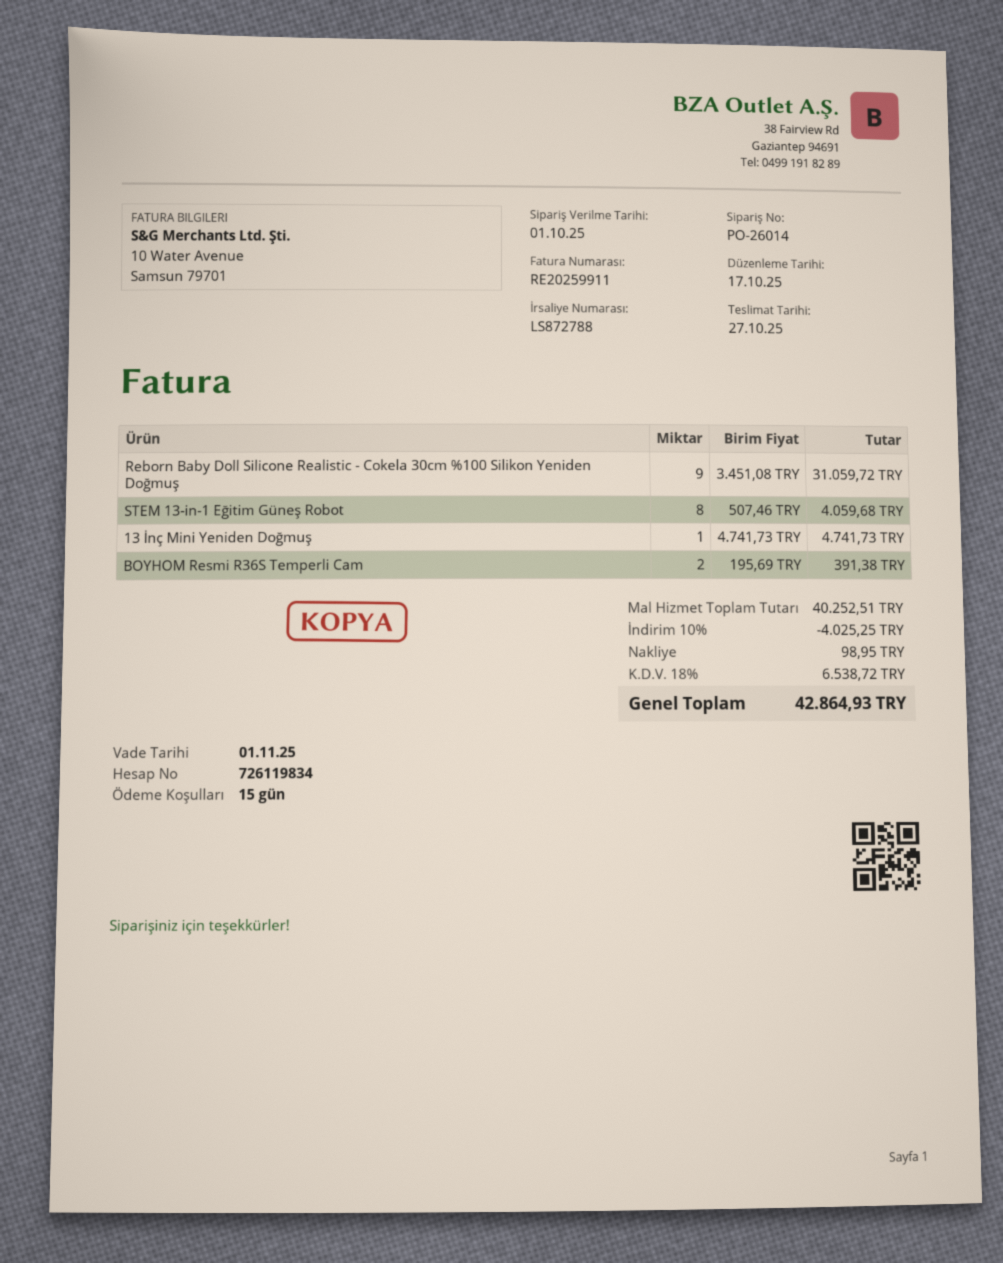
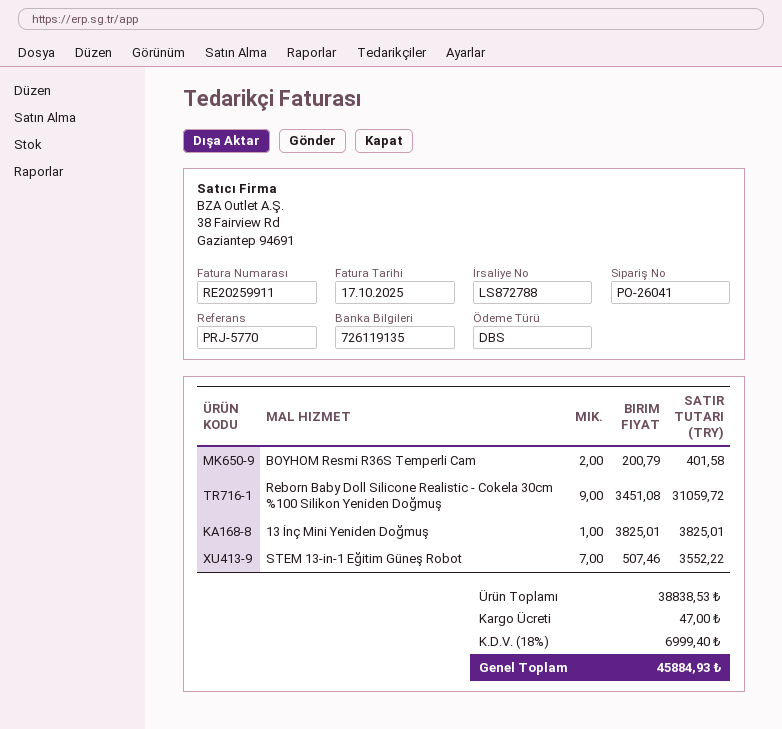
order number: PO-26014 -> PO-26041
bank account: 726119834 -> 726119135
STEM 13-in-1 Eğitim Güneş Robot: 8 x 507.46 = 4059.68 -> 7 x 507.46 = 3552.22
13 İnç Mini Yeniden Doğmuş: 1 x 4741.73 = 4741.73 -> 1 x 3825.01 = 3825.01
BOYHOM Resmi R36S Temperli Cam: 2 x 195.69 = 391.38 -> 2 x 200.79 = 401.58
subtotal: 40252.51 -> 38838.53
discount: 10% = 4025.25 -> none
shipping: 98.95 -> 47.00
tax: 18% = 6538.72 -> 18% = 6999.40
total: 42864.93 -> 45884.93

